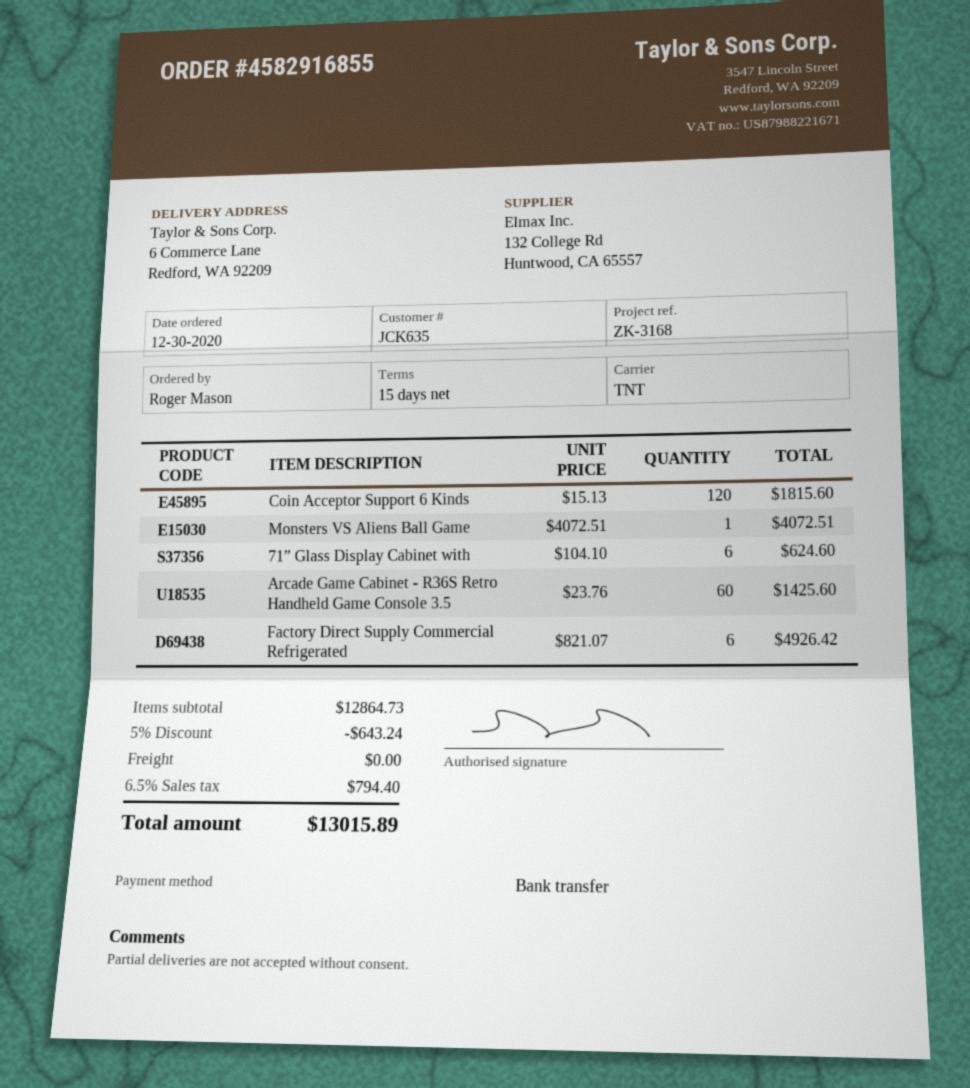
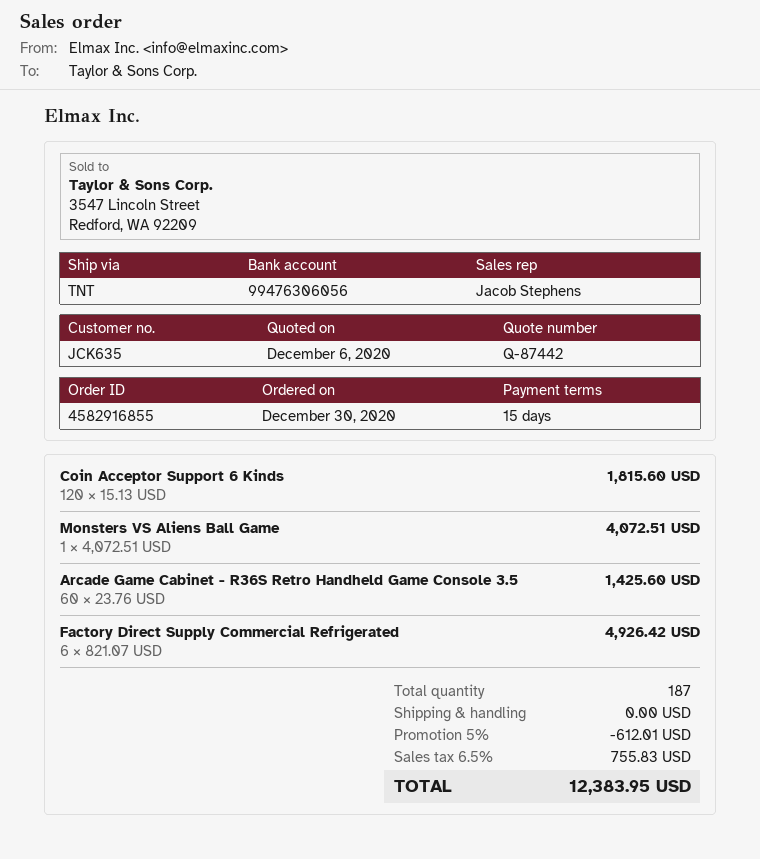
71” Glass Display Cabinet with: 6 x 104.10 = 624.60 -> none
discount: 5% = 643.24 -> 5% = 612.01
tax: 6.5% = 794.40 -> 6.5% = 755.83
total: 13015.89 -> 12383.95

